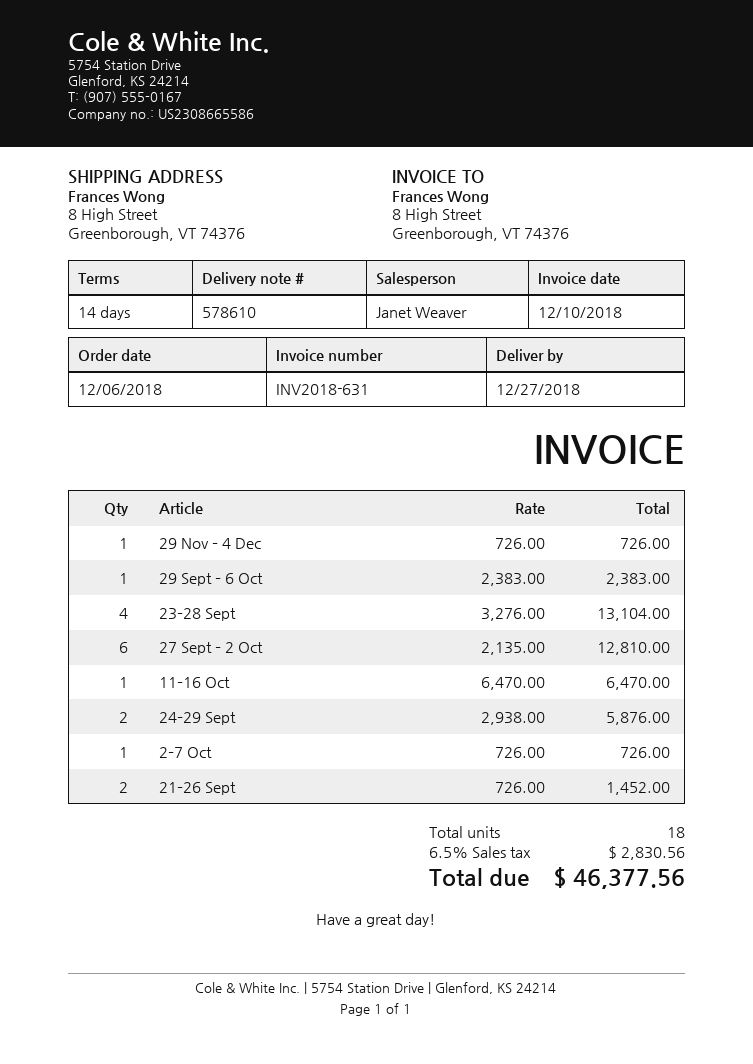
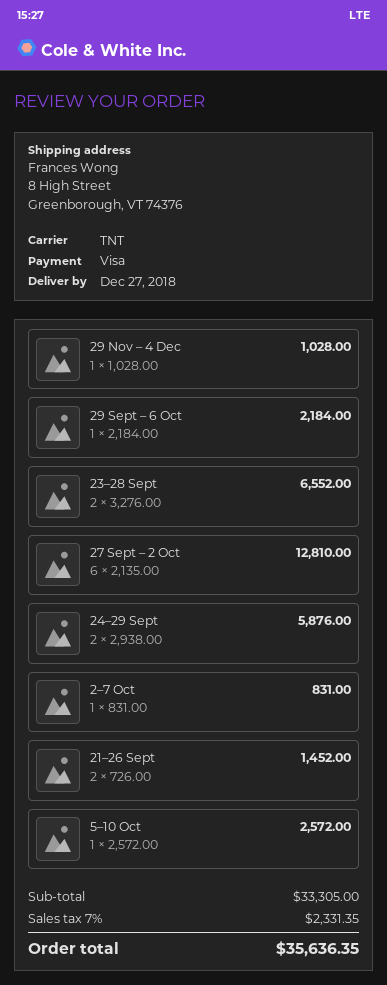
29 Nov – 4 Dec: 1 x 726.00 = 726.00 -> 1 x 1028.00 = 1028.00
29 Sept – 6 Oct: 1 x 2383.00 = 2383.00 -> 1 x 2184.00 = 2184.00
23–28 Sept: 4 x 3276.00 = 13104.00 -> 2 x 3276.00 = 6552.00
11–16 Oct: 1 x 6470.00 = 6470.00 -> none
2–7 Oct: 1 x 726.00 = 726.00 -> 1 x 831.00 = 831.00
5–10 Oct: none -> 1 x 2572.00 = 2572.00
tax: 6.5% = 2830.56 -> 7% = 2331.35
total: 46377.56 -> 35636.35

